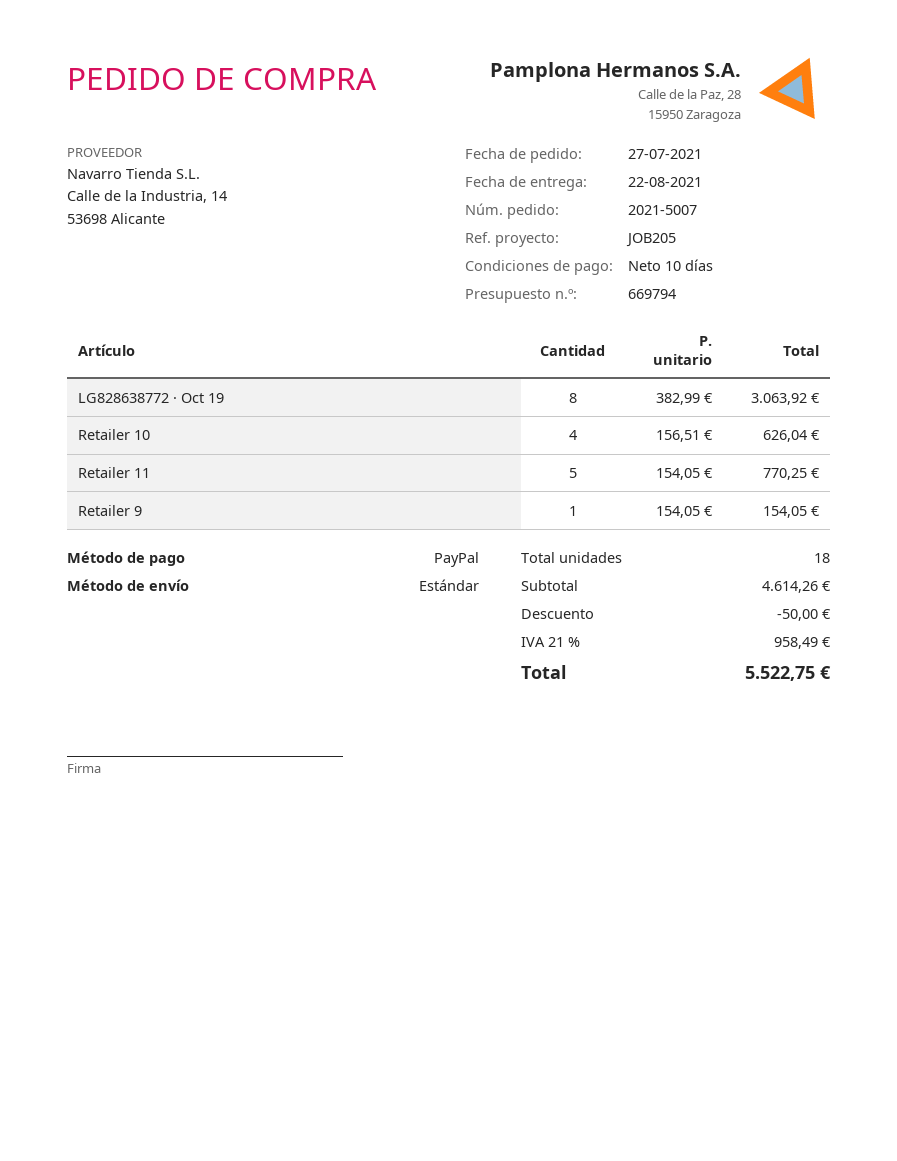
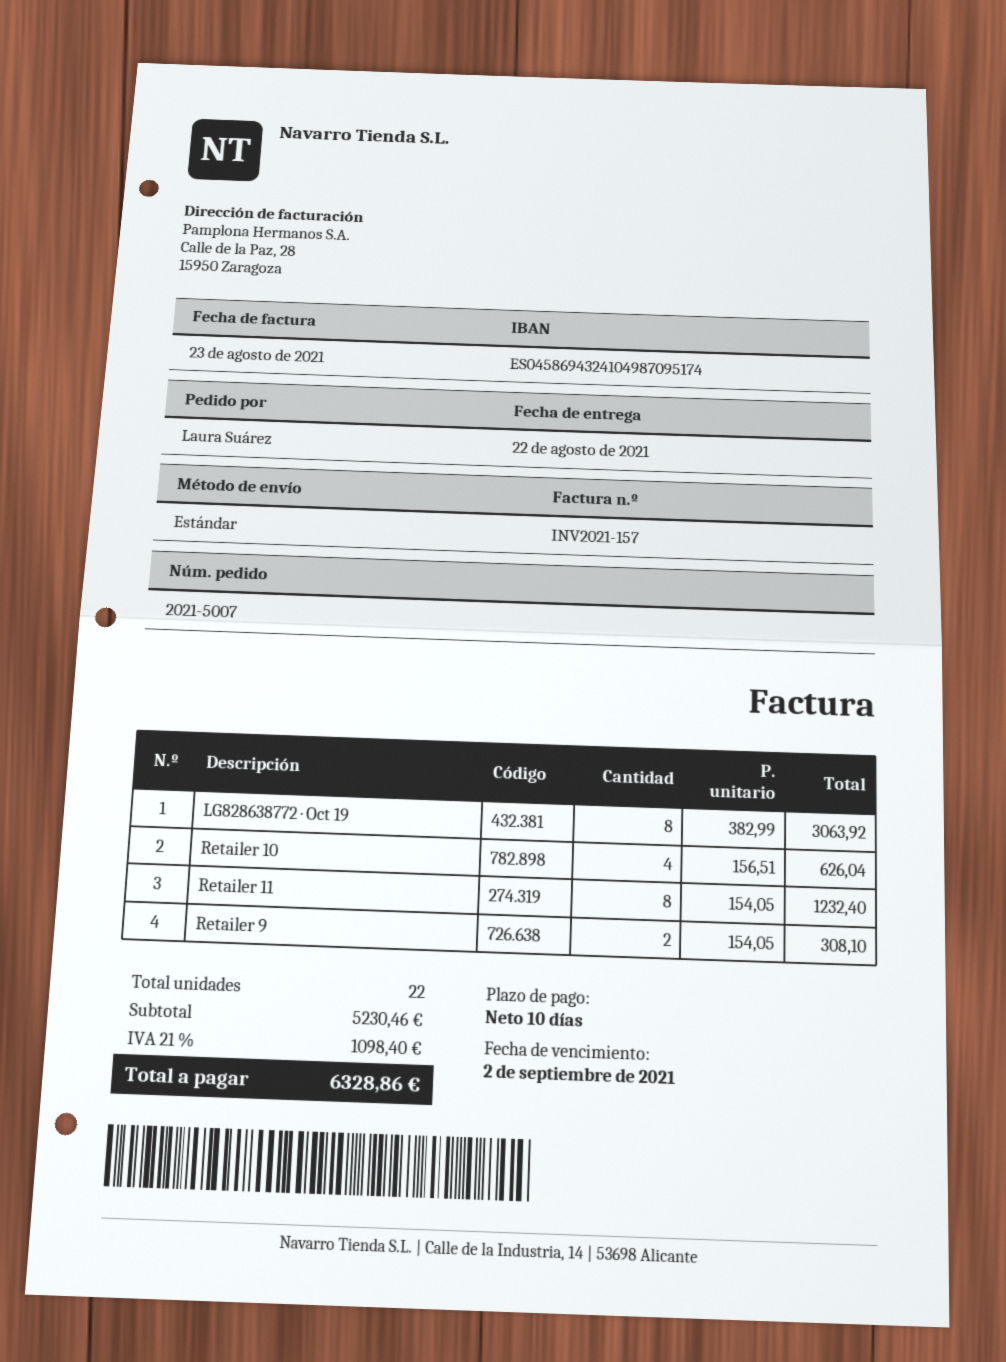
Retailer 11: 5 x 154.05 = 770.25 -> 8 x 154.05 = 1232.40
Retailer 9: 1 x 154.05 = 154.05 -> 2 x 154.05 = 308.10
total quantity: 18 -> 22
subtotal: 4614.26 -> 5230.46
discount: 50.00 -> none
tax: 21% = 958.49 -> 21% = 1098.40
total: 5522.75 -> 6328.86

